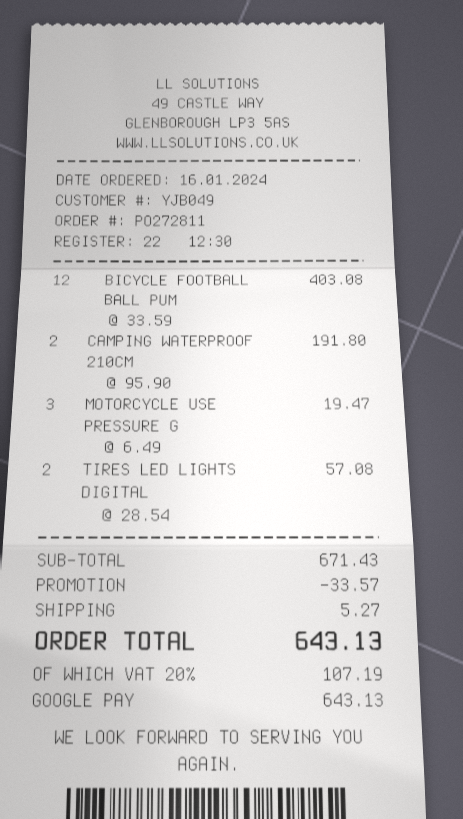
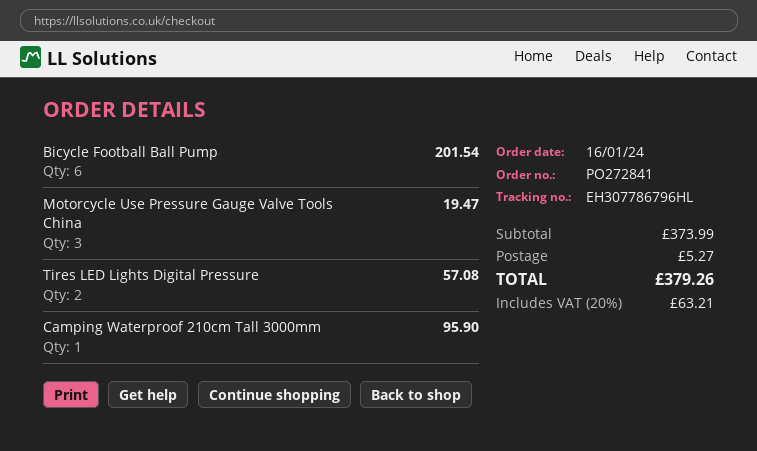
order number: PO272811 -> PO272841
BICYCLE FOOTBALL BALL PUM: 12 for 403.08 -> 6 for 201.54
CAMPING WATERPROOF 210CM: 2 for 191.80 -> 1 for 95.90
subtotal: 671.43 -> 373.99
discount: 33.57 -> none
tax: 20% = 107.19 -> 20% = 63.21
total: 643.13 -> 379.26

